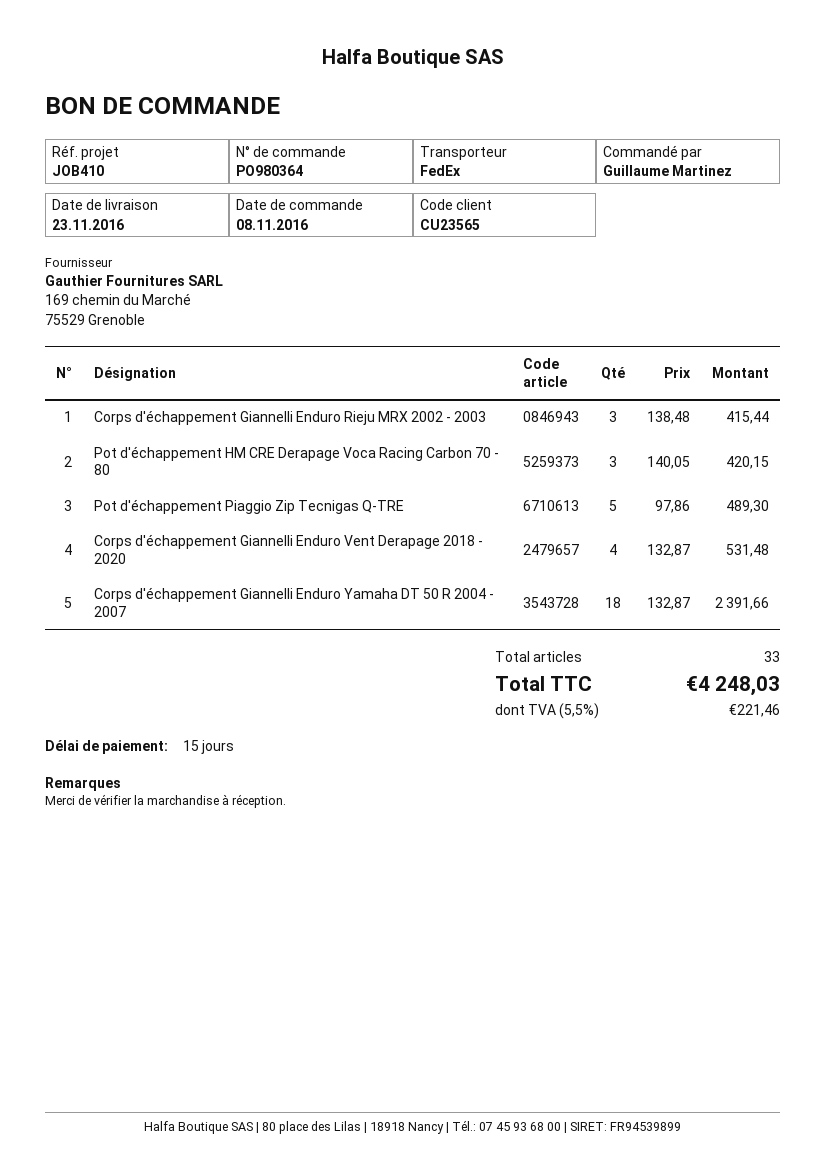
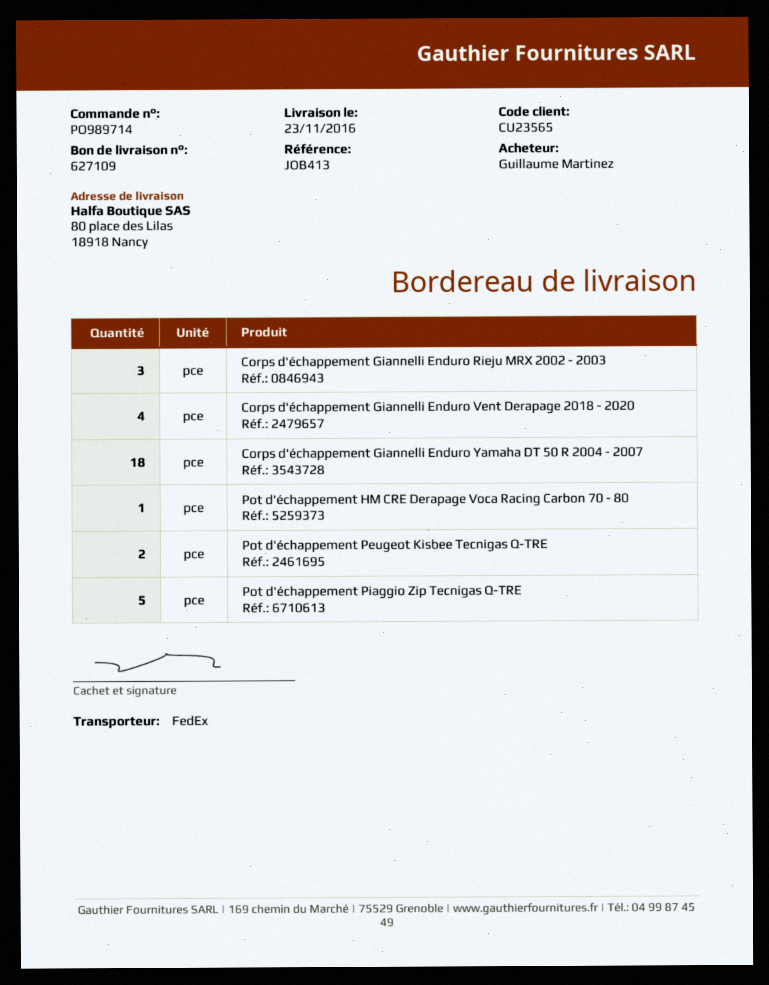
order number: PO980364 -> PO989714
reference: JOB410 -> JOB413
Pot d'échappement HM CRE Derapage Voca Racing Carbon 70 - 80: 3 -> 1
Pot d'échappement Peugeot Kisbee Tecnigas Q-TRE: none -> 2

